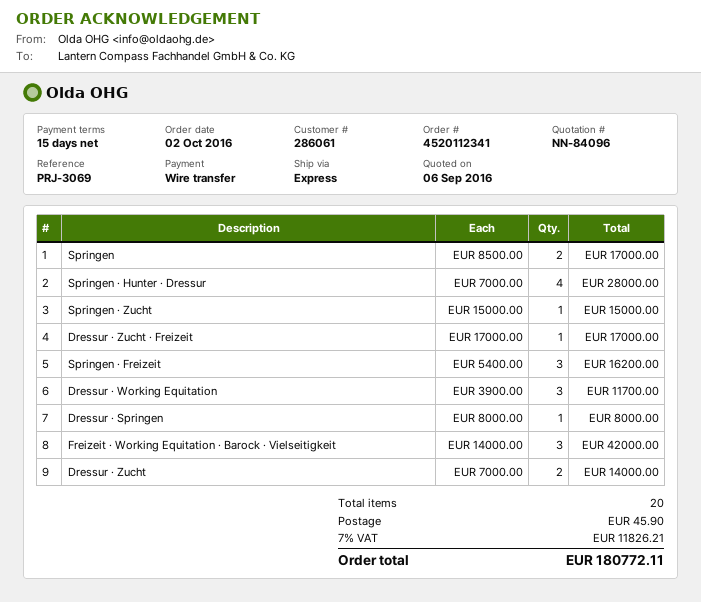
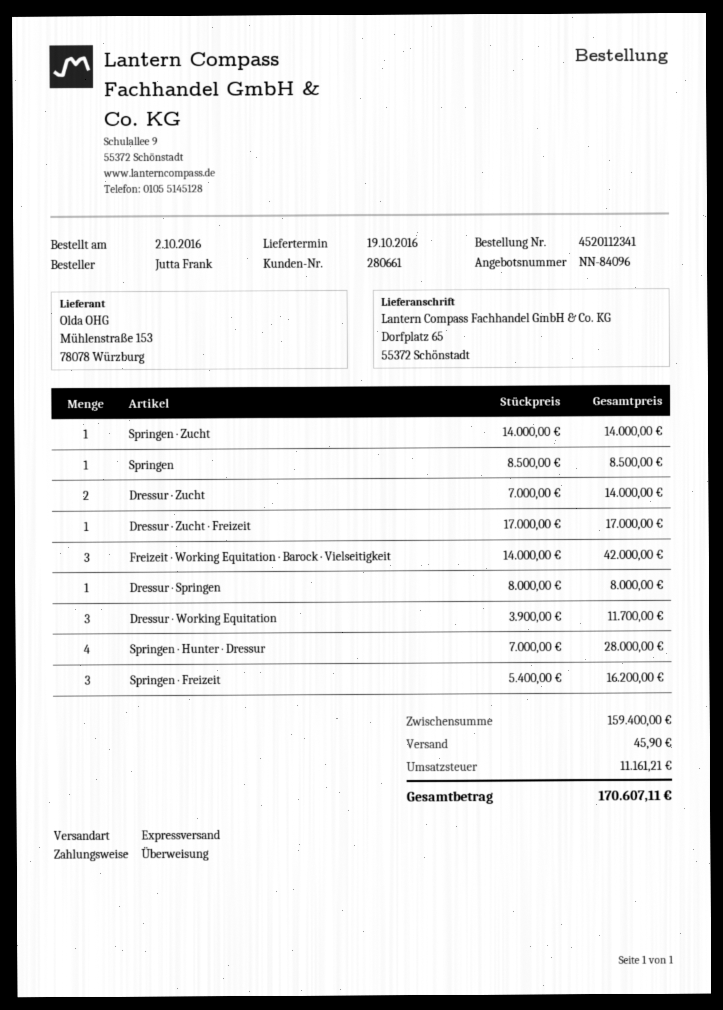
customer number: 286061 -> 280661
Springen: 2 x 8500.00 = 17000.00 -> 1 x 8500.00 = 8500.00
Springen · Zucht: 1 x 15000.00 = 15000.00 -> 1 x 14000.00 = 14000.00
tax: 11826.21 -> 11161.21
total: 180772.11 -> 170607.11

